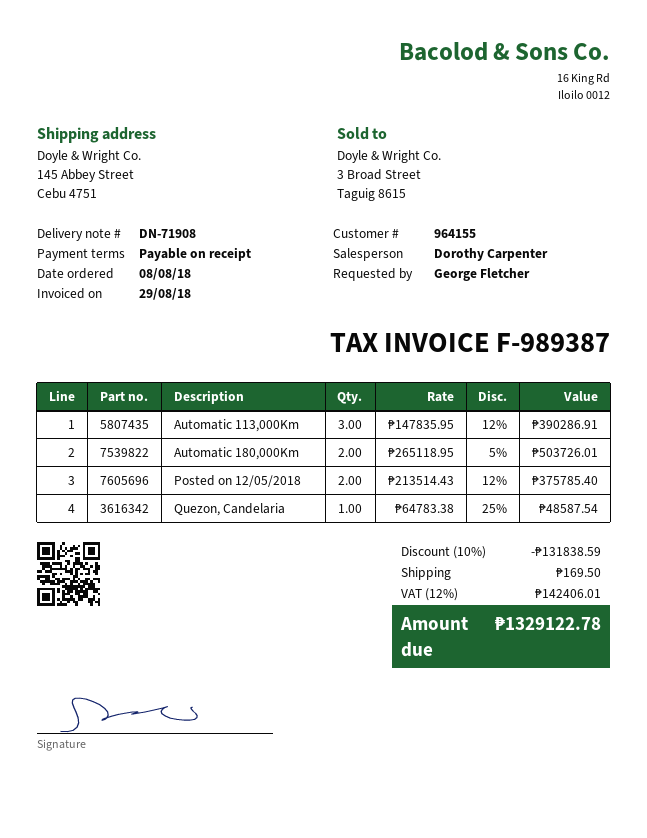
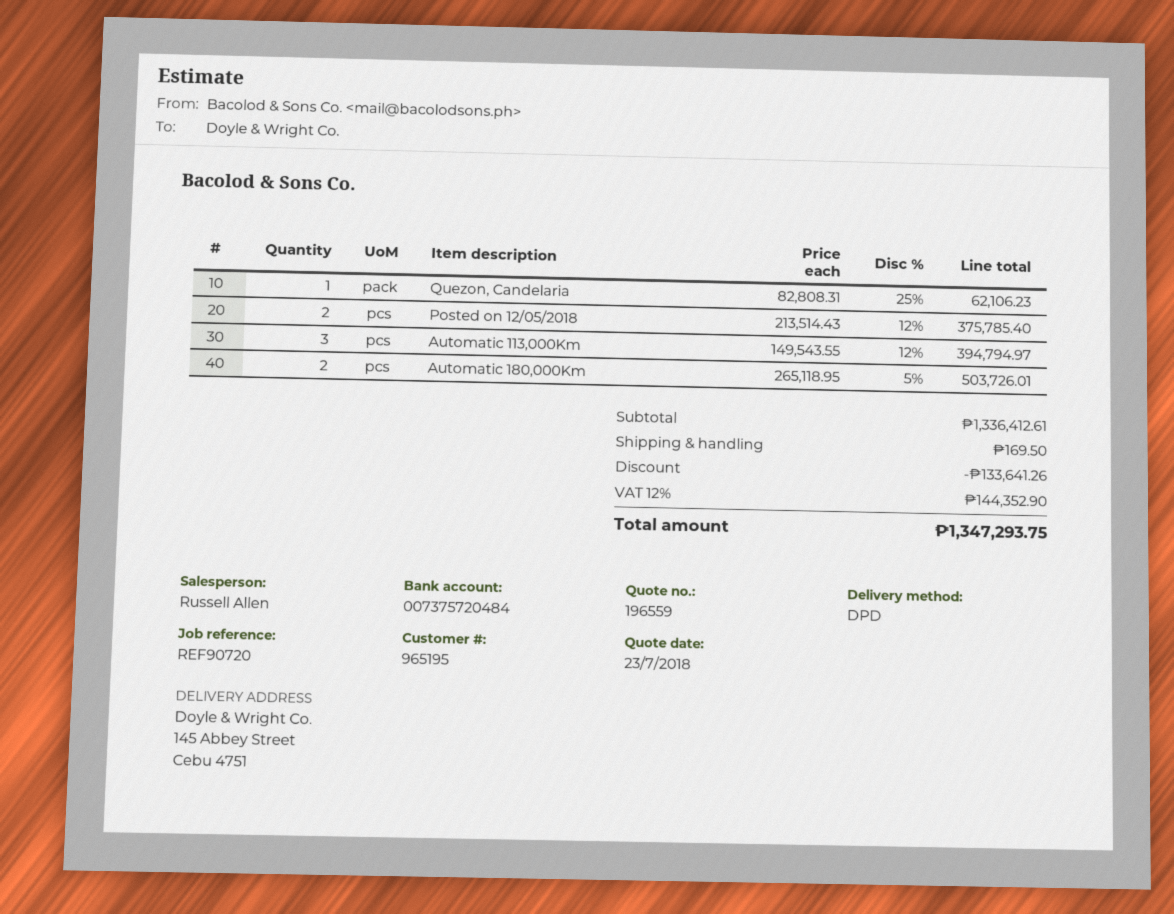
customer number: 964155 -> 965195
sales rep: Dorothy Carpenter -> Russell Allen
Automatic 113,000Km: 3 x 147835.95 - 12% = 390286.91 -> 3 x 149543.55 - 12% = 394794.97
Quezon, Candelaria: 1 x 64783.38 - 25% = 48587.54 -> 1 x 82808.31 - 25% = 62106.23
discount: 131838.59 -> 133641.26
tax: 12% = 142406.01 -> 12% = 144352.90
total: 1329122.78 -> 1347293.75

